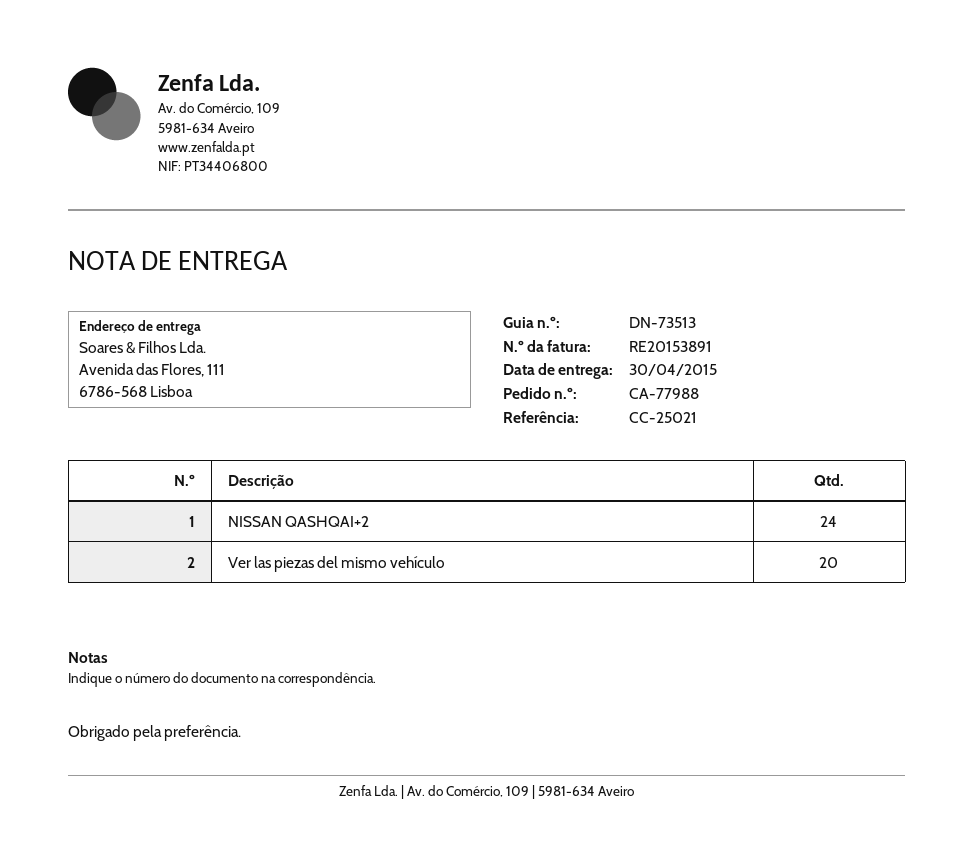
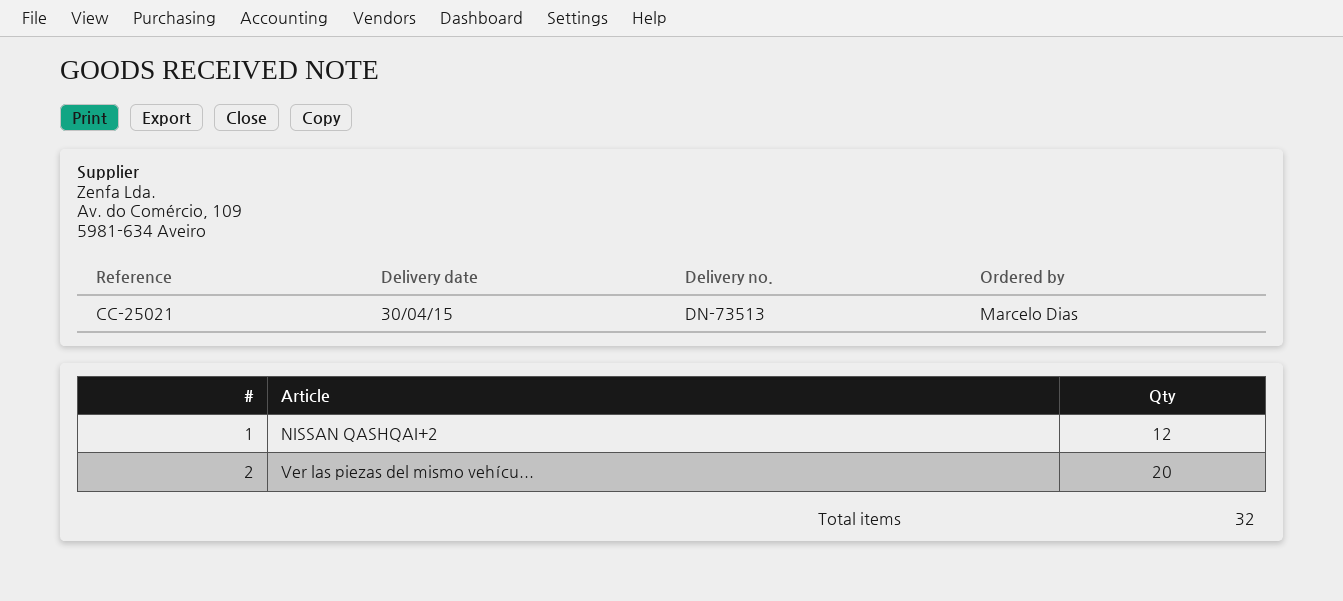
NISSAN QASHQAI+2: 24 -> 12

